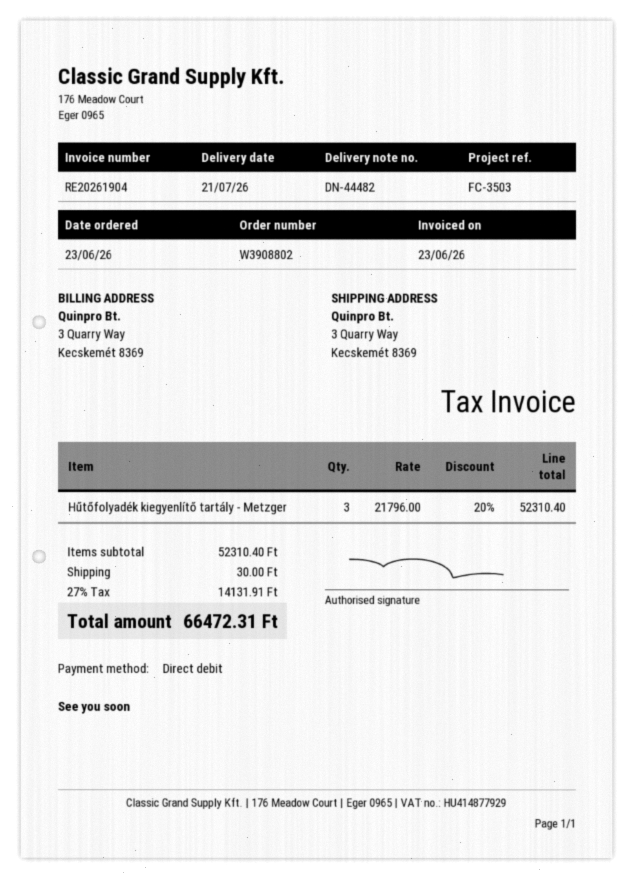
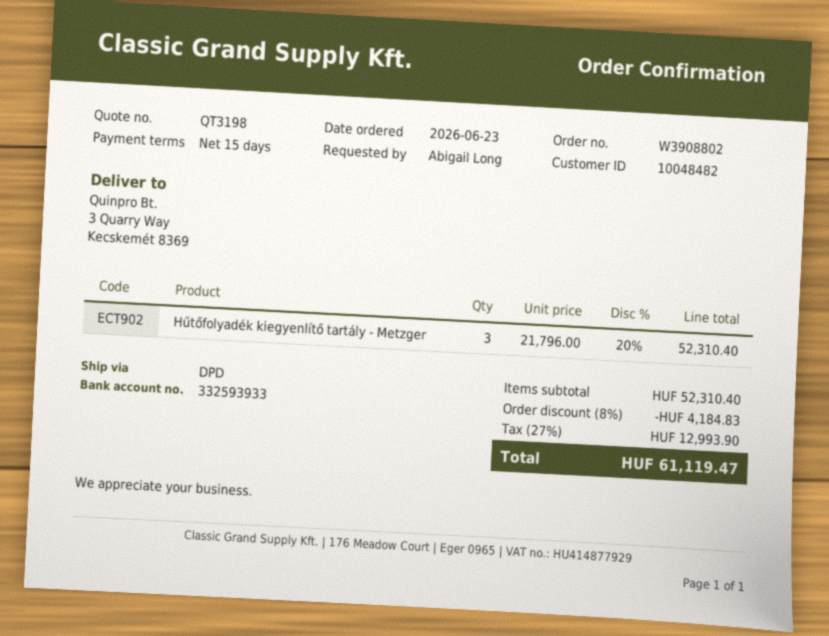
discount: none -> 8% = 4184.83
shipping: 30.00 -> none
tax: 27% = 14131.91 -> 27% = 12993.90
total: 66472.31 -> 61119.47

